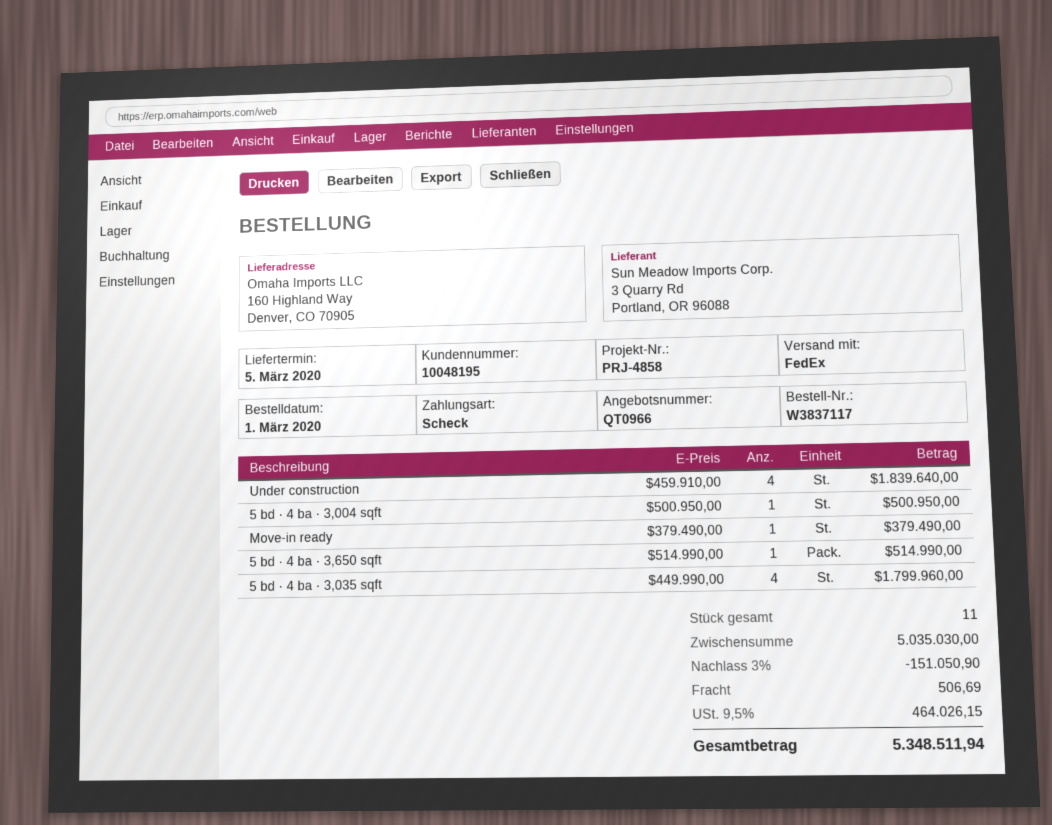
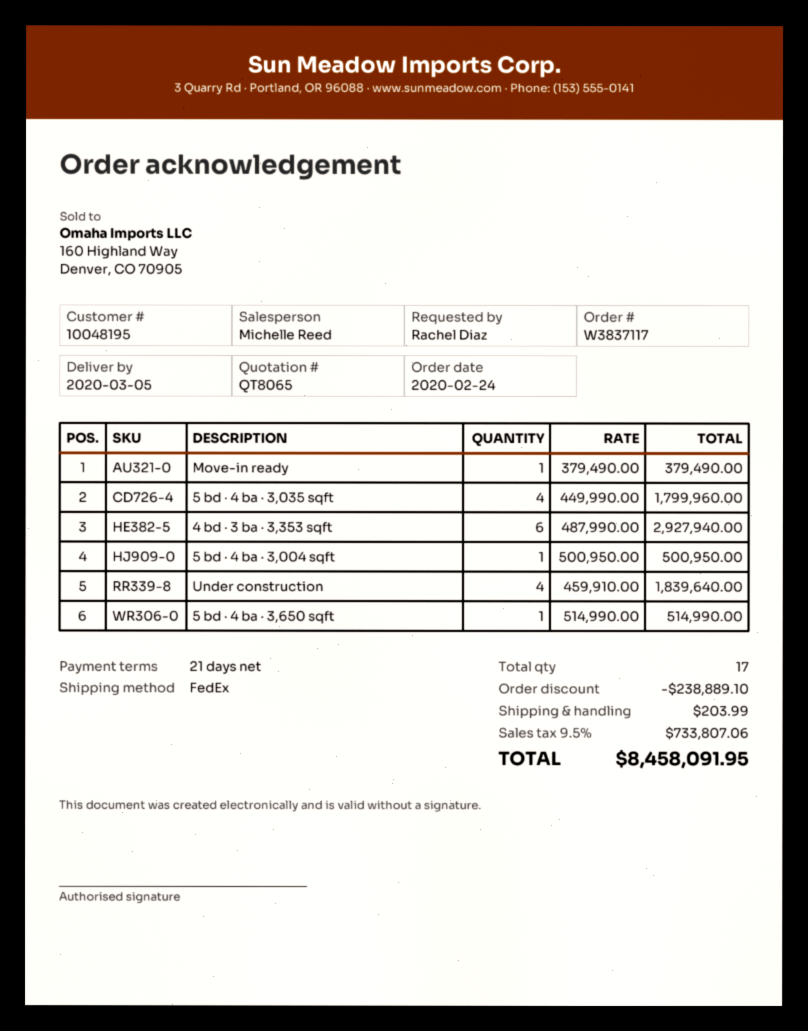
quote number: QT0966 -> QT8065
order date: 2020-03-01 -> 2020-02-24
4 bd · 3 ba · 3,353 sqft: none -> 6 x 487990.00 = 2927940.00
total quantity: 11 -> 17
discount: 151050.90 -> 238889.10
shipping: 506.69 -> 203.99
tax: 9.5% = 464026.15 -> 9.5% = 733807.06
total: 5348511.94 -> 8458091.95

